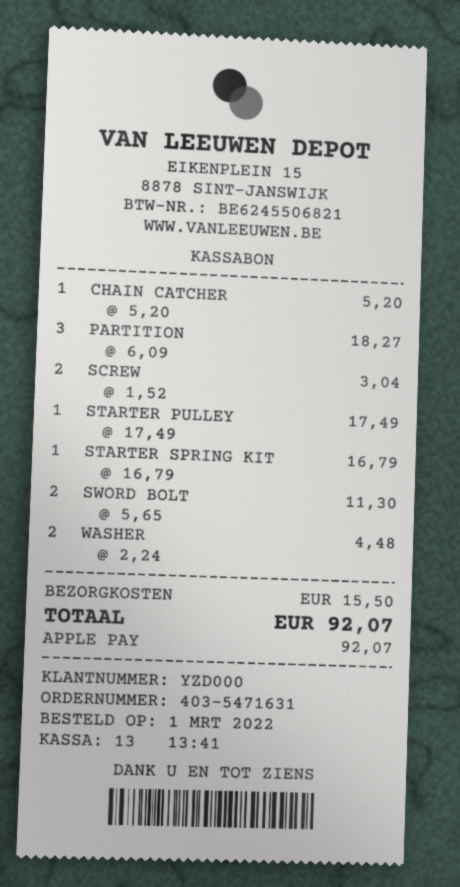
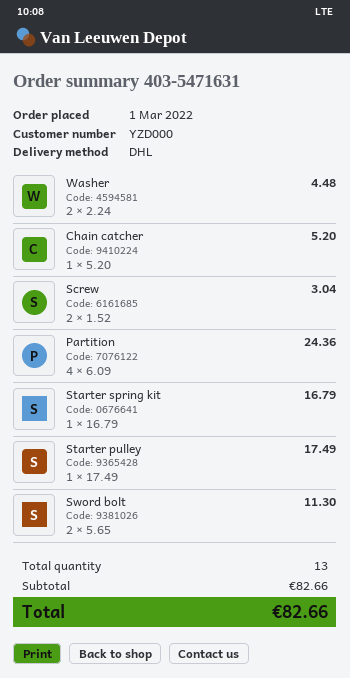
PARTITION: 3 x 6.09 = 18.27 -> 4 x 6.09 = 24.36
shipping: 15.50 -> none
total: 92.07 -> 82.66

